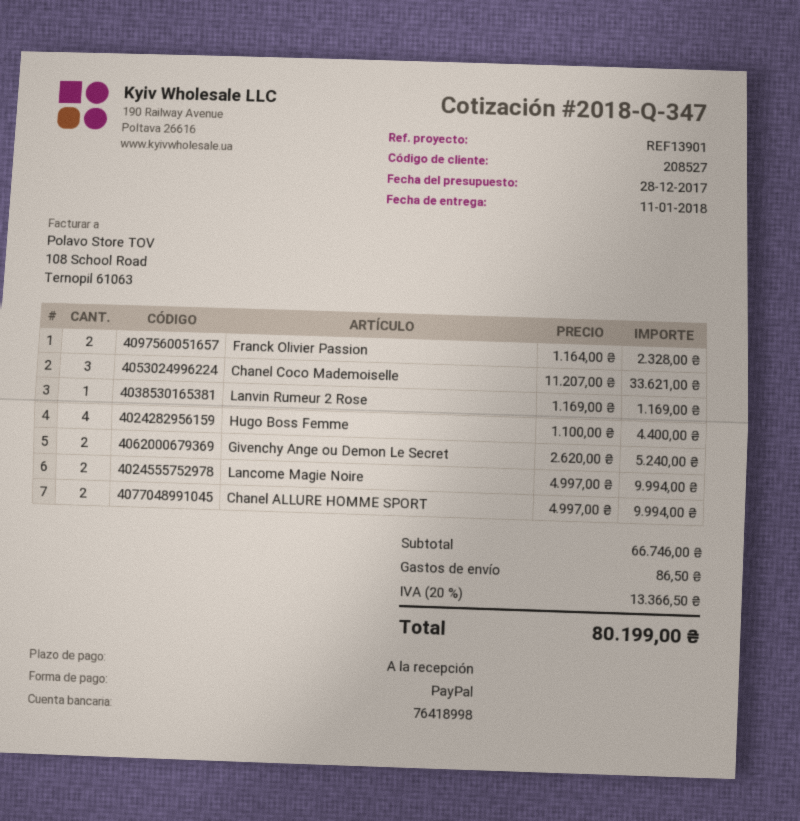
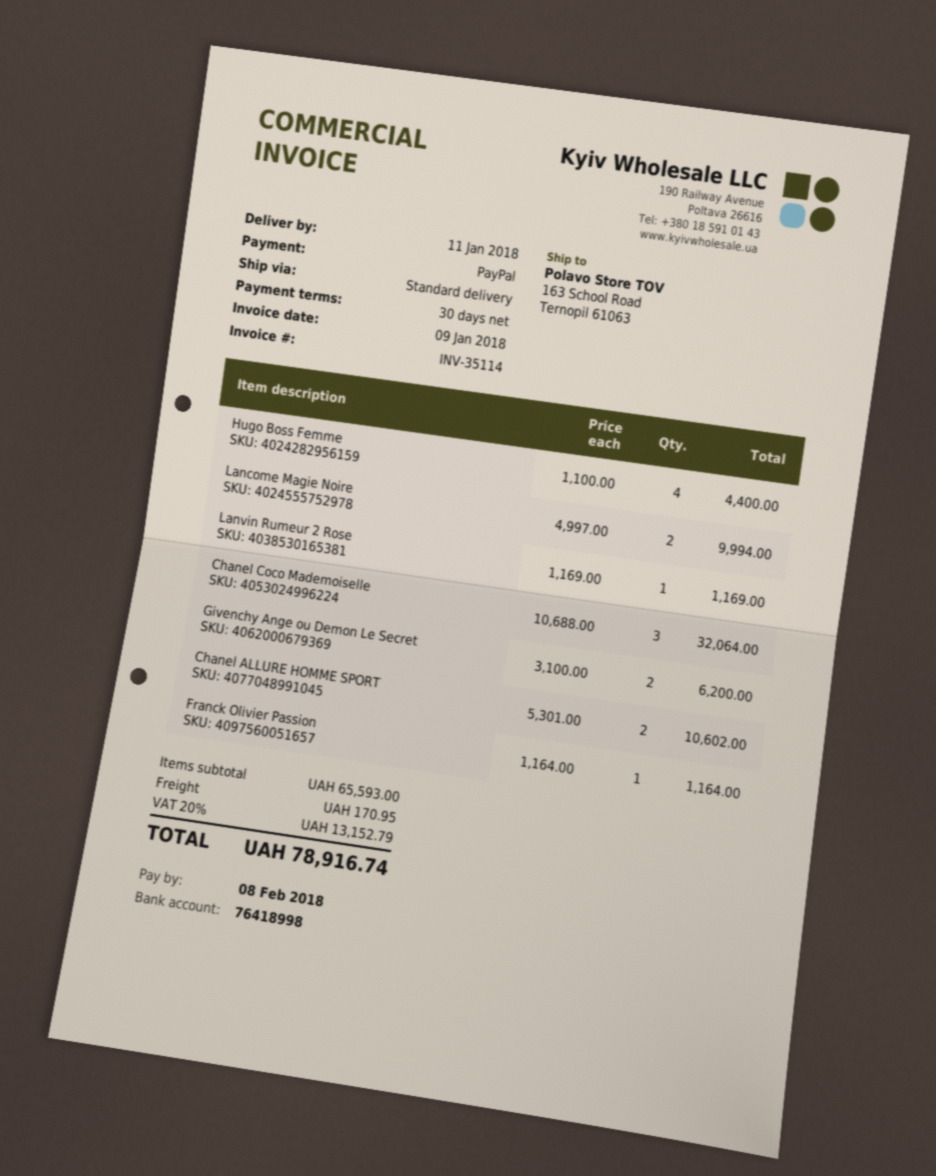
payment terms: on receipt -> 30 days
Franck Olivier Passion: 2 x 1164.00 = 2328.00 -> 1 x 1164.00 = 1164.00
Chanel Coco Mademoiselle: 3 x 11207.00 = 33621.00 -> 3 x 10688.00 = 32064.00
Givenchy Ange ou Demon Le Secret: 2 x 2620.00 = 5240.00 -> 2 x 3100.00 = 6200.00
Chanel ALLURE HOMME SPORT: 2 x 4997.00 = 9994.00 -> 2 x 5301.00 = 10602.00
subtotal: 66746.00 -> 65593.00
shipping: 86.50 -> 170.95
tax: 20% = 13366.50 -> 20% = 13152.79
total: 80199.00 -> 78916.74

